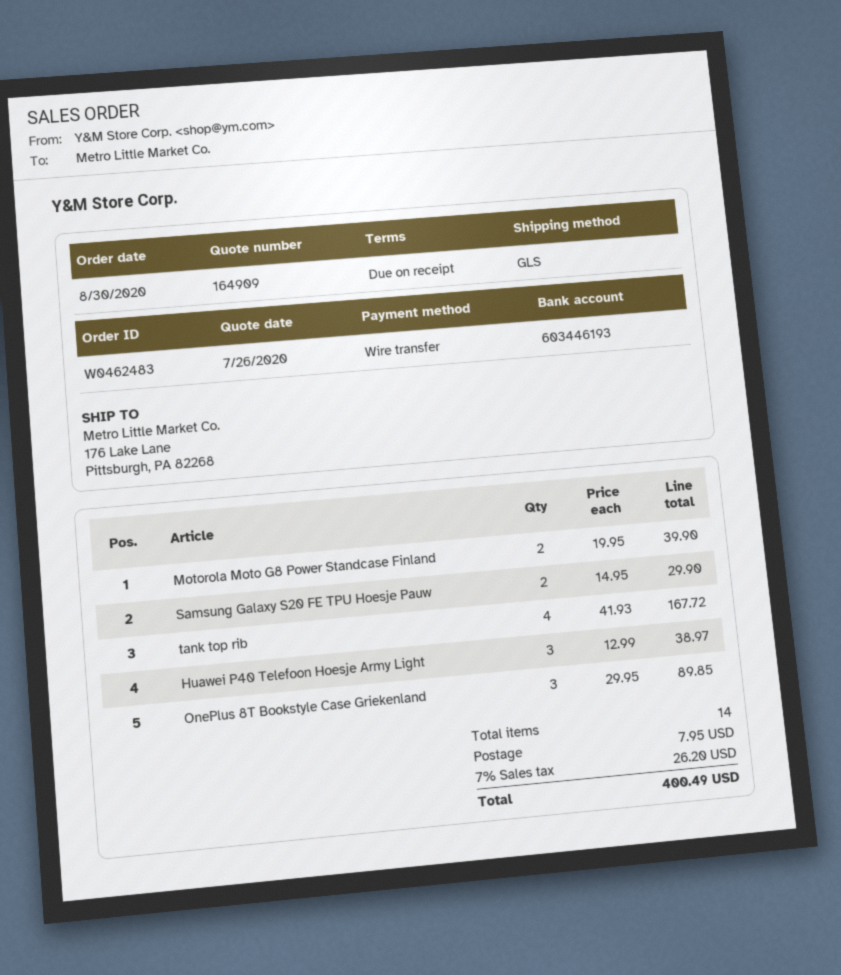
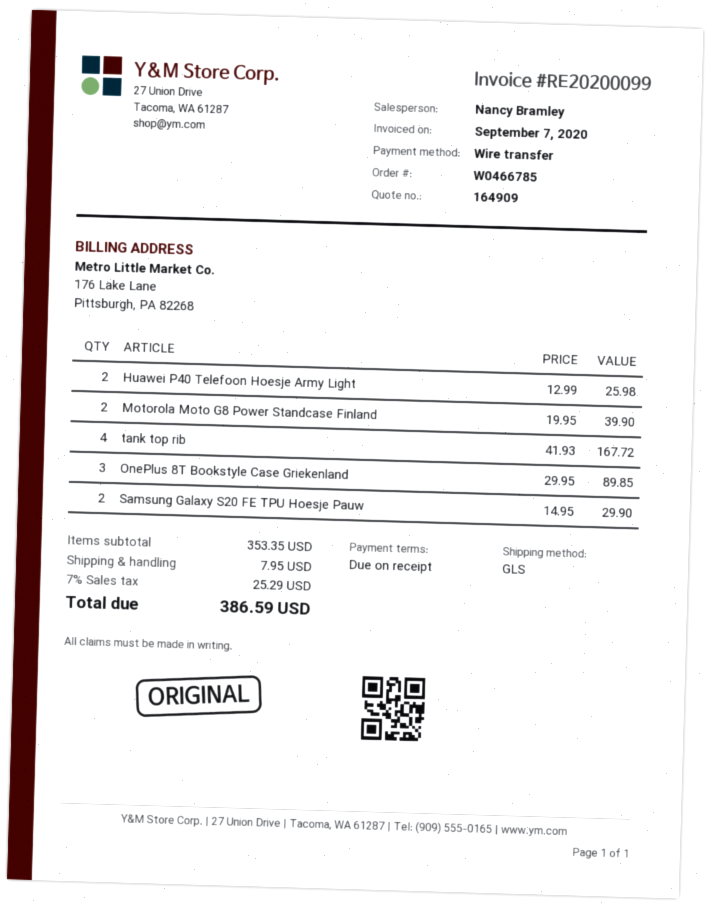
order number: W0462483 -> W0466785
Huawei P40 Telefoon Hoesje Army Light: 3 x 12.99 = 38.97 -> 2 x 12.99 = 25.98
tax: 7% = 26.20 -> 7% = 25.29
total: 400.49 -> 386.59

